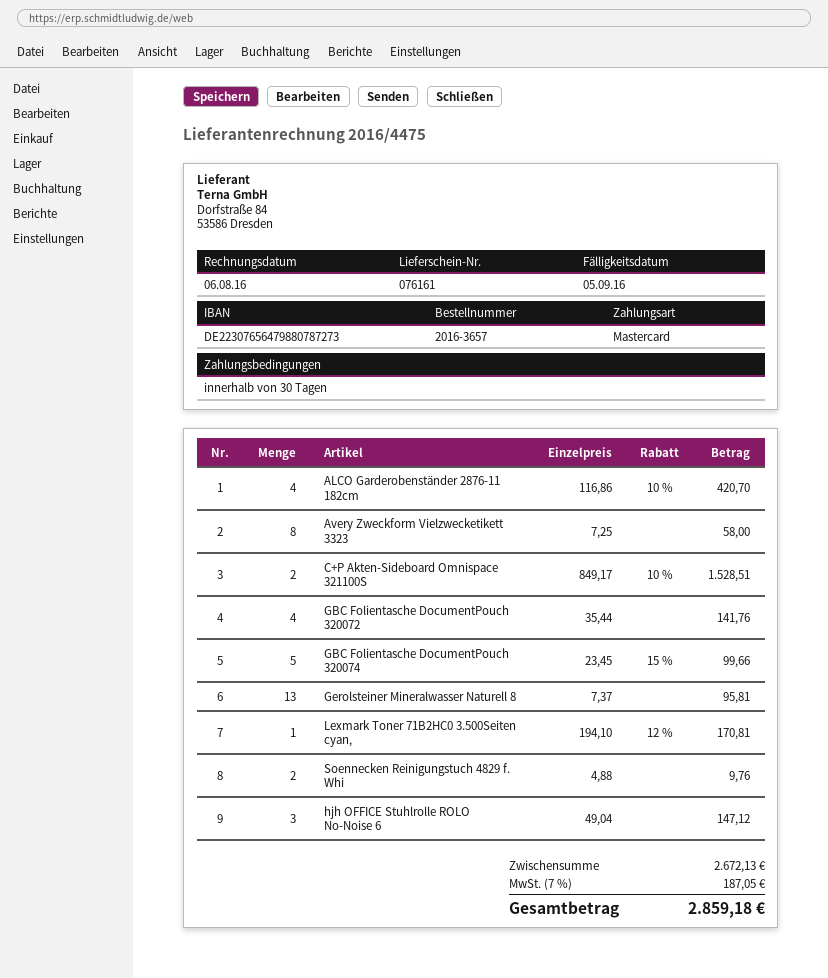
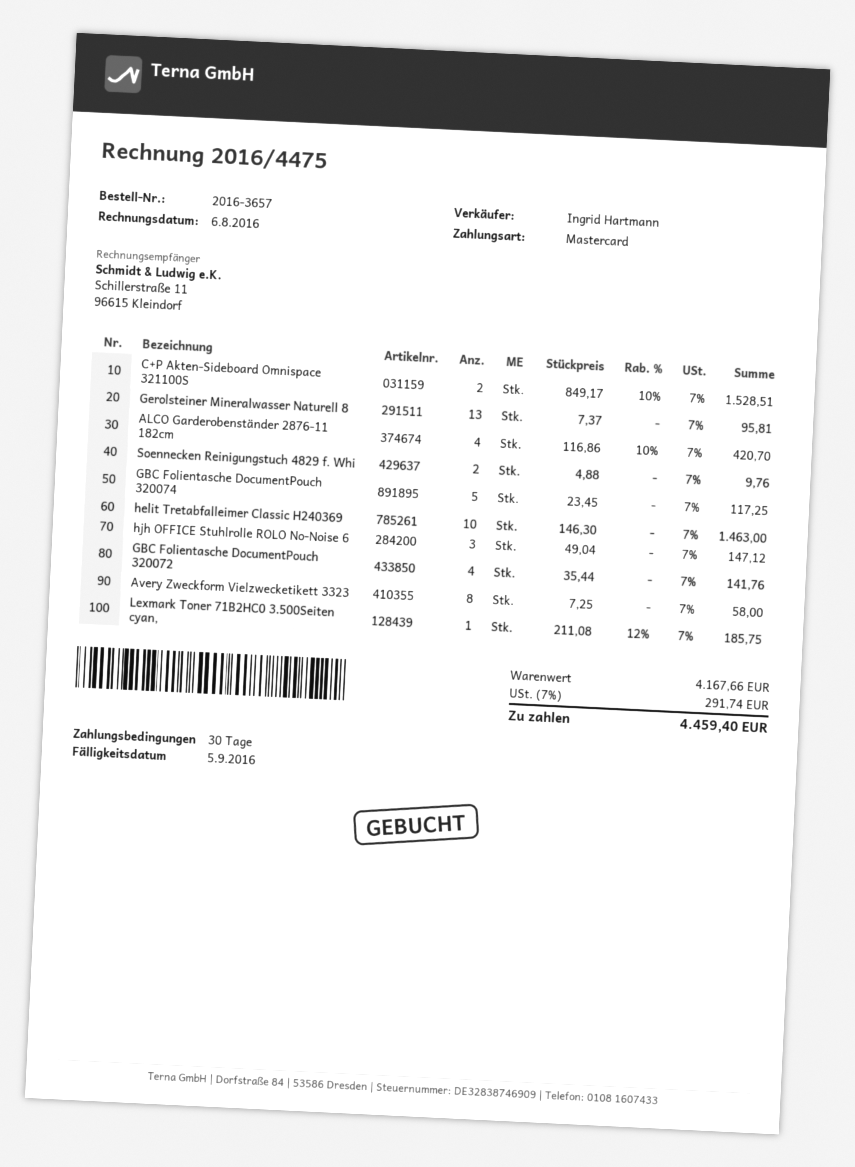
GBC Folientasche DocumentPouch 320074: 5 x 23.45 - 15% = 99.66 -> 5 x 23.45 = 117.25
Lexmark Toner 71B2HC0 3.500Seiten cyan,: 1 x 194.10 - 12% = 170.81 -> 1 x 211.08 - 12% = 185.75
helit Tretabfalleimer Classic H240369: none -> 10 x 146.30 = 1463.00
subtotal: 2672.13 -> 4167.66
tax: 7% = 187.05 -> 7% = 291.74
total: 2859.18 -> 4459.40

